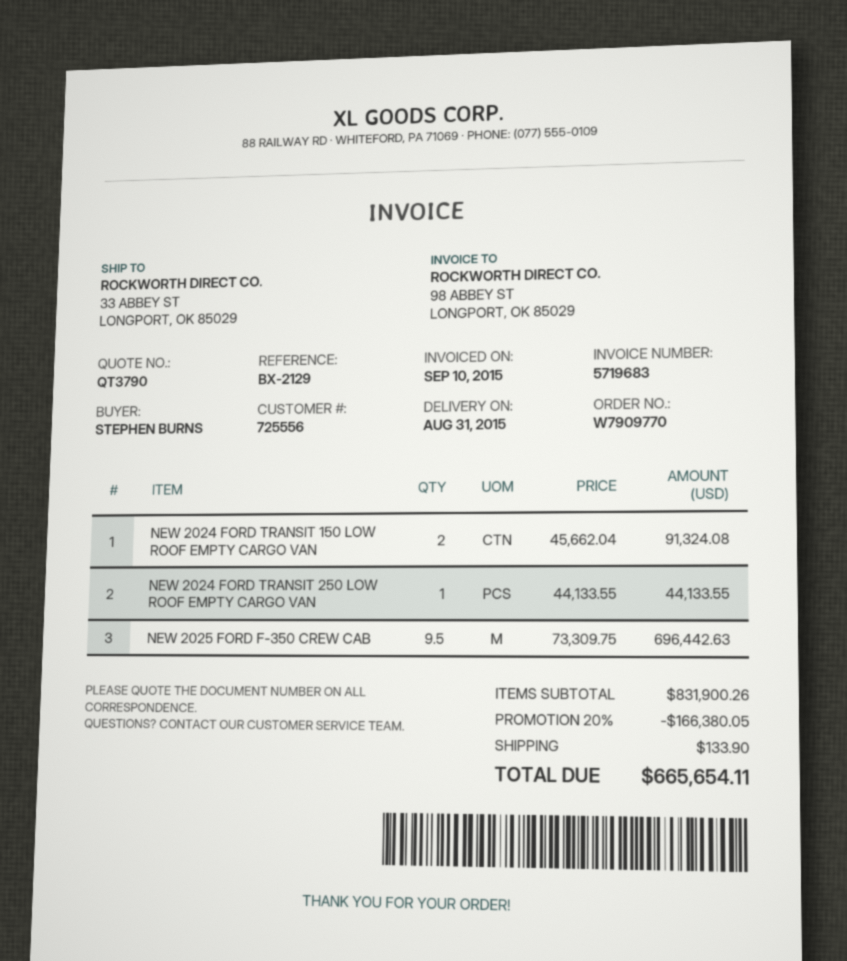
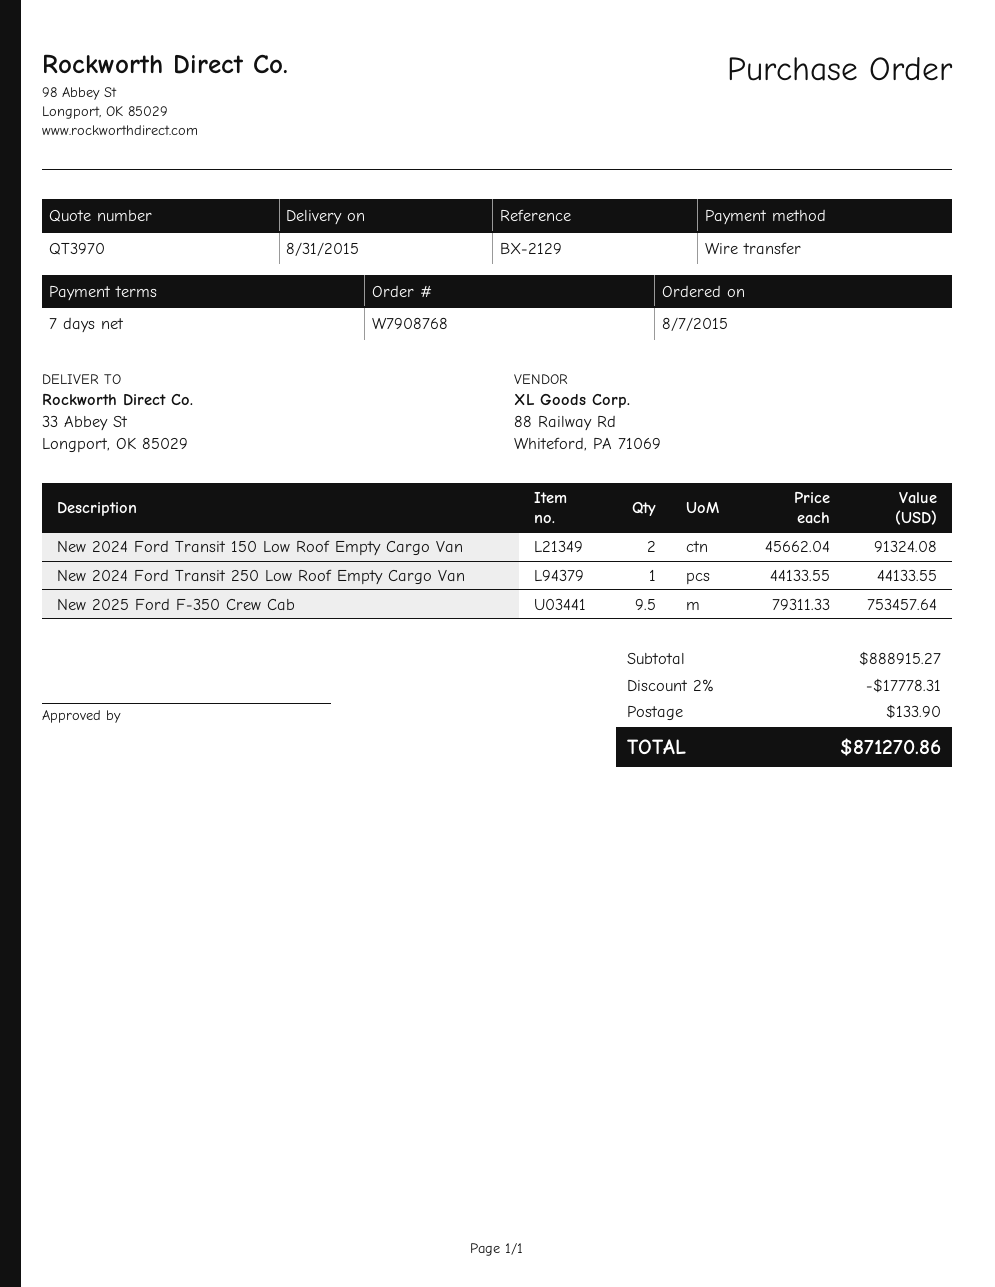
quote number: QT3790 -> QT3970
order number: W7909770 -> W7908768
NEW 2025 FORD F-350 CREW CAB: 9.5 x 73309.75 = 696442.63 -> 9.5 x 79311.33 = 753457.64
subtotal: 831900.26 -> 888915.27
discount: 20% = 166380.05 -> 2% = 17778.31
total: 665654.11 -> 871270.86

